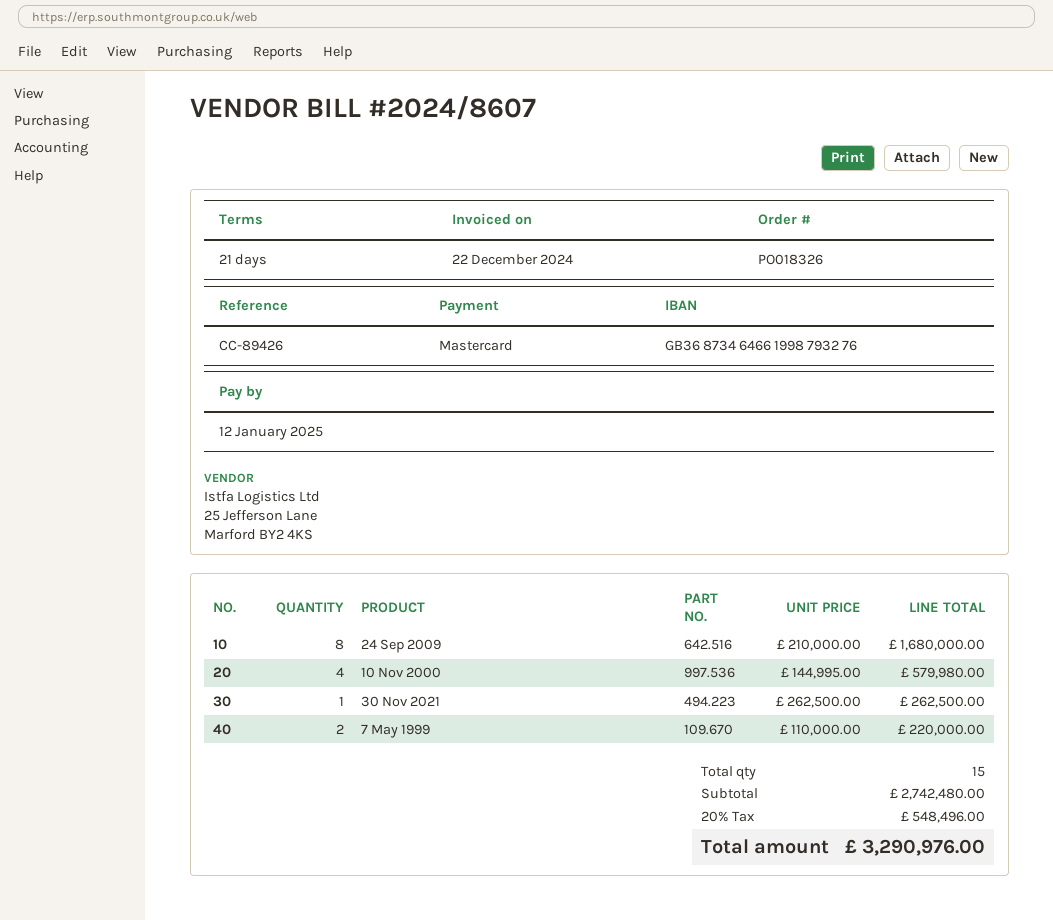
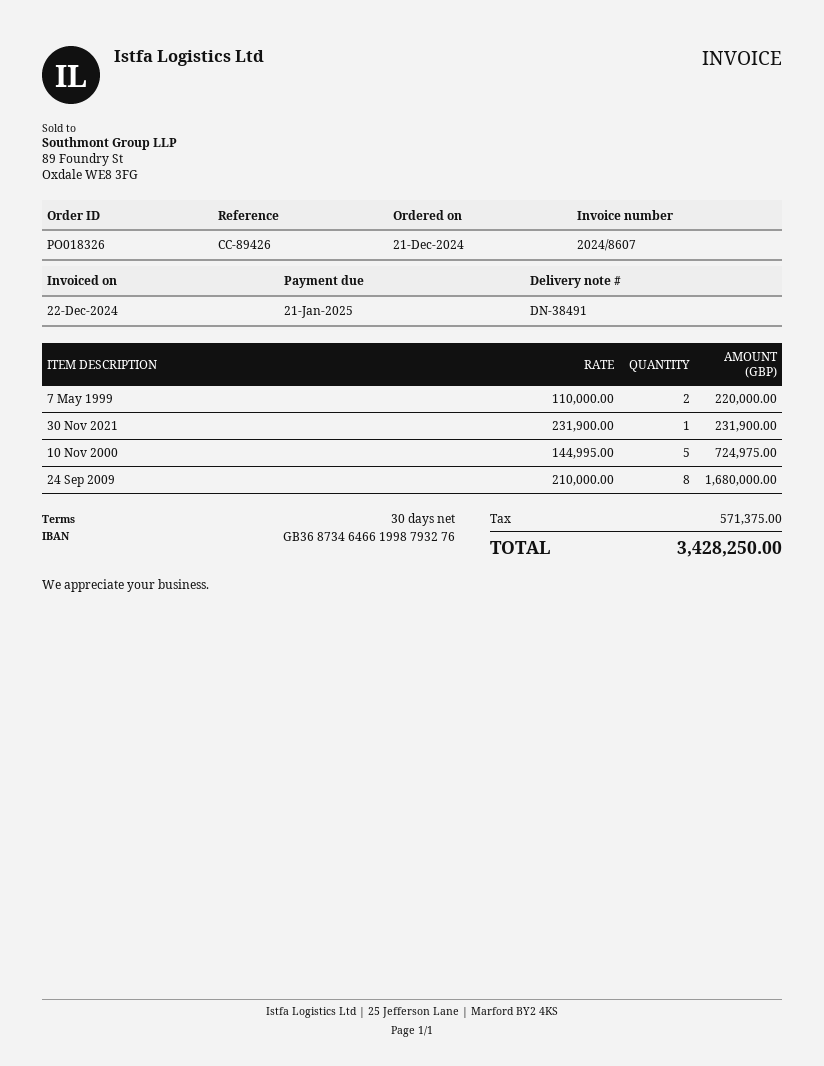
payment terms: 21 days -> 30 days
due date: 2025-01-12 -> 2025-01-21
10 Nov 2000: 4 x 144995.00 = 579980.00 -> 5 x 144995.00 = 724975.00
30 Nov 2021: 1 x 262500.00 = 262500.00 -> 1 x 231900.00 = 231900.00
tax: 548496.00 -> 571375.00
total: 3290976.00 -> 3428250.00

